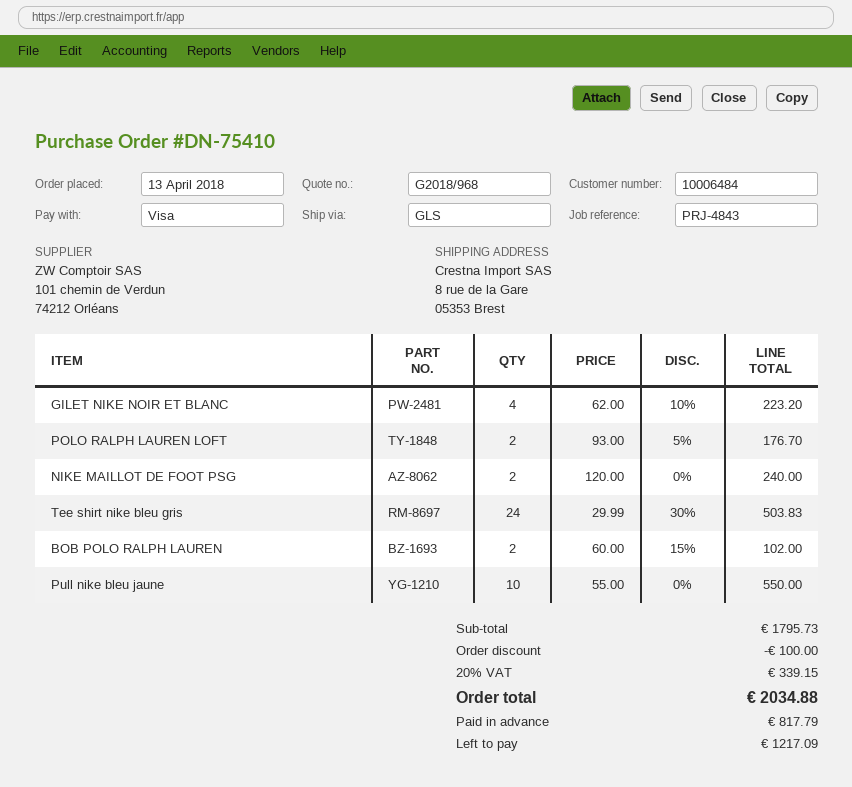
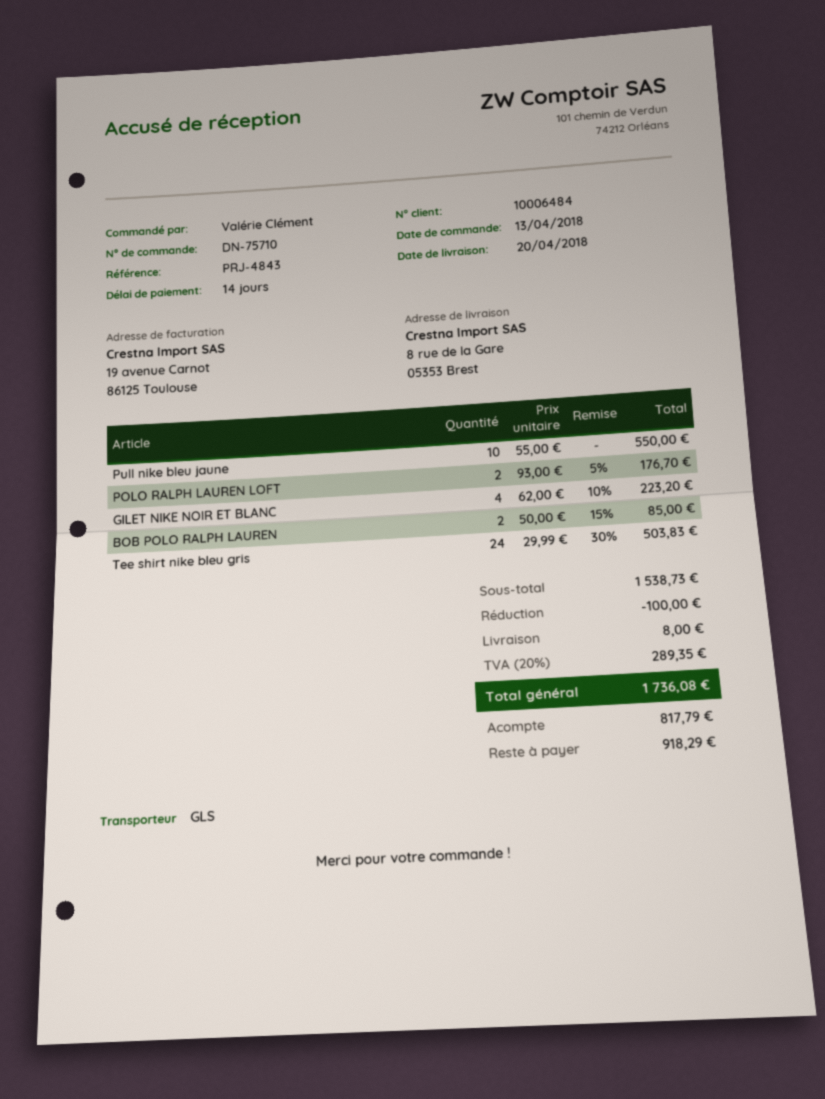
order number: DN-75410 -> DN-75710
NIKE MAILLOT DE FOOT PSG: 2 x 120.00 = 240.00 -> none
BOB POLO RALPH LAUREN: 2 x 60.00 - 15% = 102.00 -> 2 x 50.00 - 15% = 85.00
subtotal: 1795.73 -> 1538.73
shipping: none -> 8.00
tax: 20% = 339.15 -> 20% = 289.35
total: 2034.88 -> 1736.08
balance: 1217.09 -> 918.29

